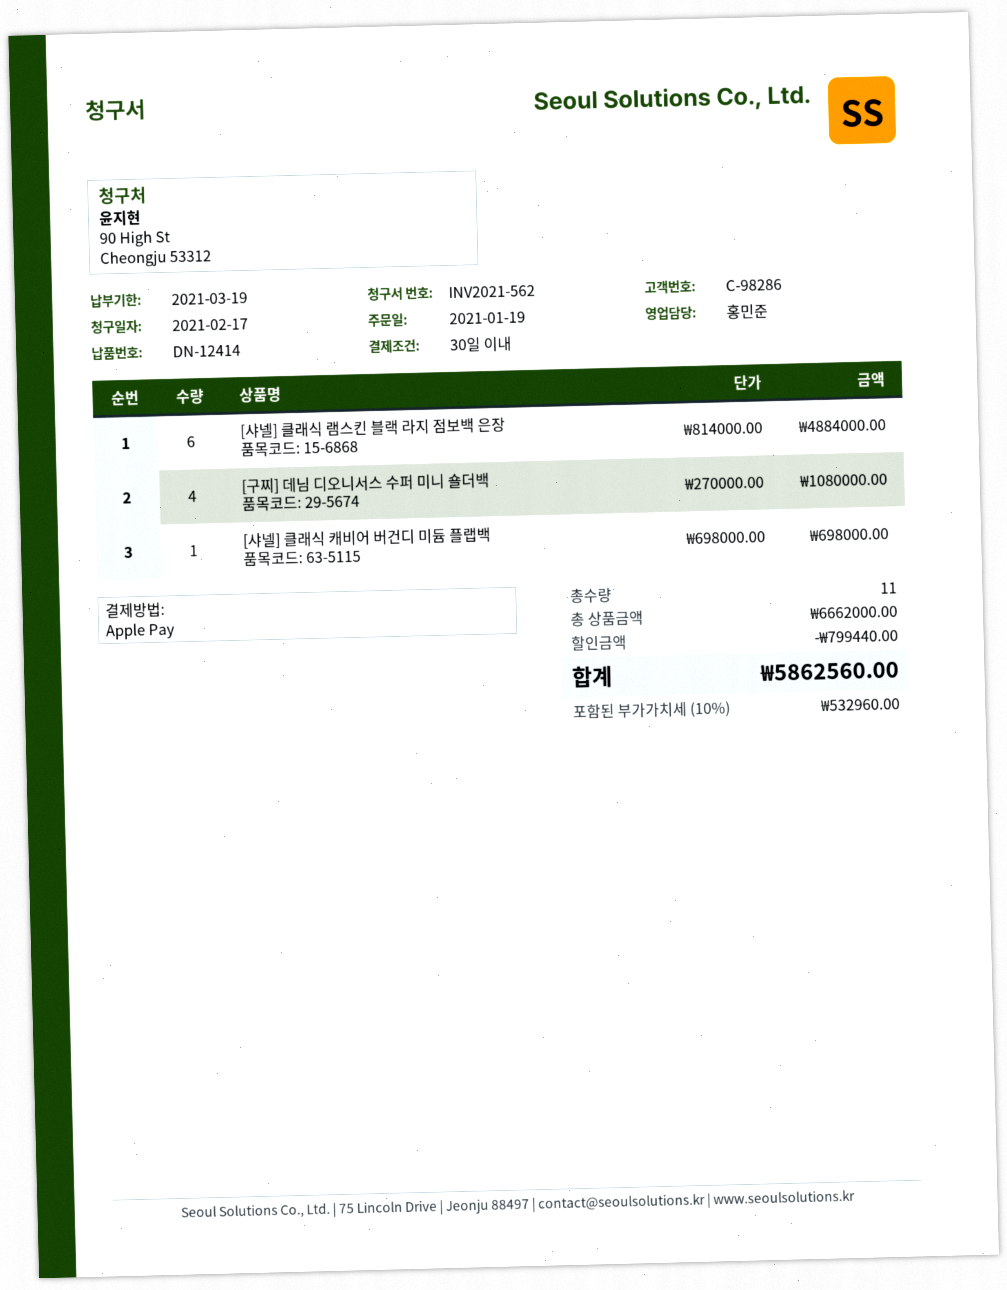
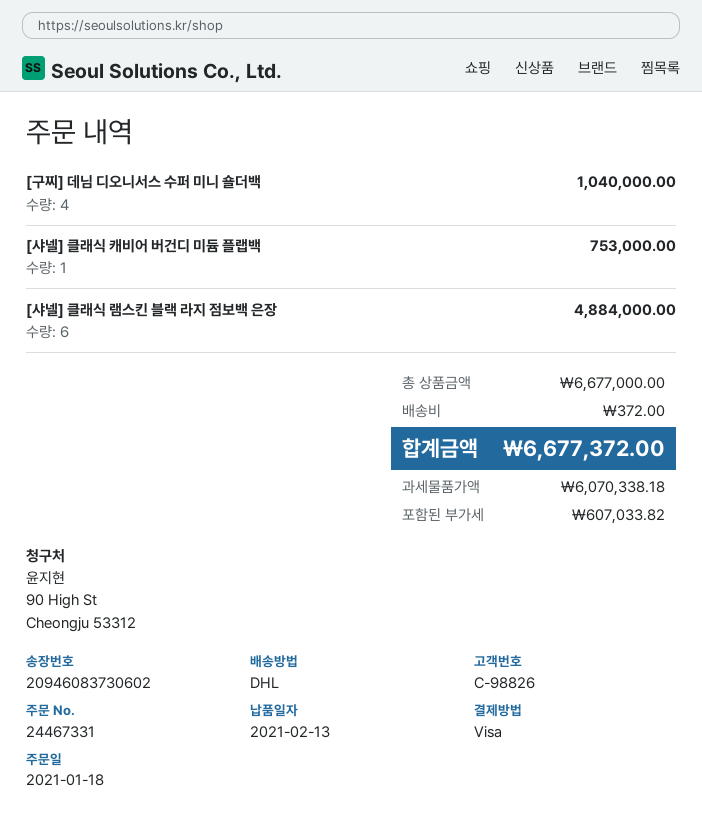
order date: 2021-01-19 -> 2021-01-18
customer number: C-98286 -> C-98826
payment method: Apple Pay -> Visa
[구찌] 데님 디오니서스 수퍼 미니 숄더백: 4 for 1080000.00 -> 4 for 1040000.00
[샤넬] 클래식 캐비어 버건디 미듐 플랩백: 1 for 698000.00 -> 1 for 753000.00
subtotal: 6662000.00 -> 6677000.00
discount: 799440.00 -> none
shipping: none -> 372.00
tax: 532960.00 -> 607033.82
total: 5862560.00 -> 6677372.00

